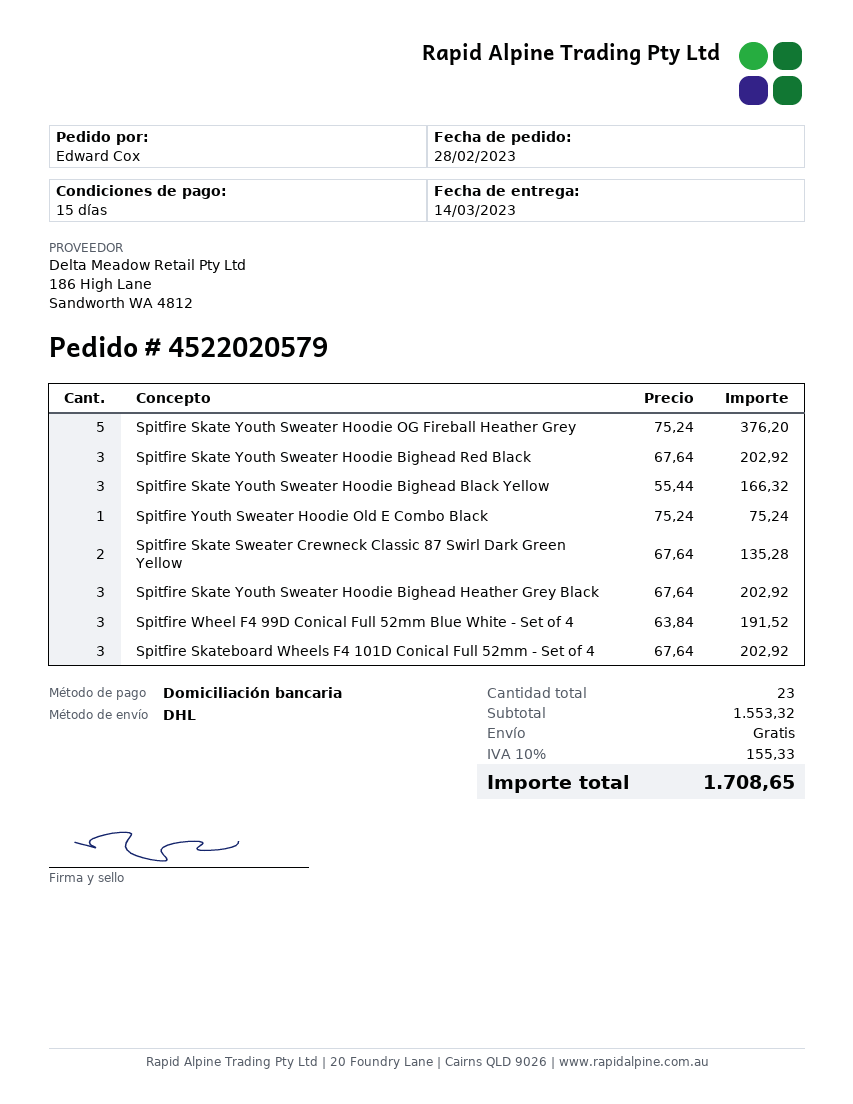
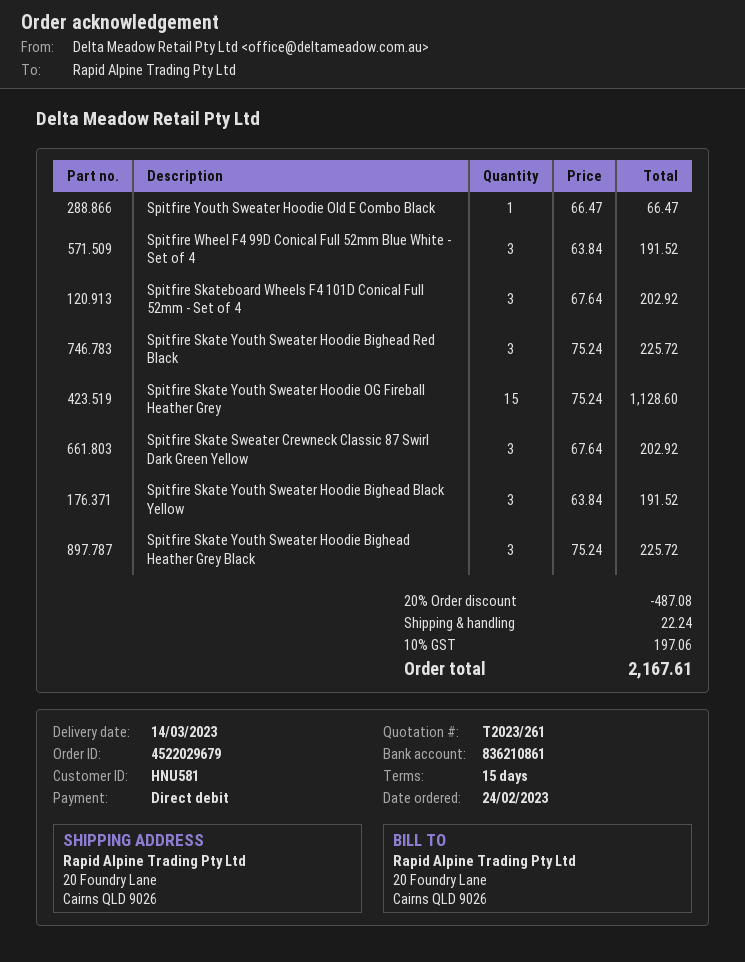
order number: 4522020579 -> 4522029679
order date: 2023-02-28 -> 2023-02-24
Spitfire Skate Youth Sweater Hoodie OG Fireball Heather Grey: 5 x 75.24 = 376.20 -> 15 x 75.24 = 1128.60
Spitfire Skate Youth Sweater Hoodie Bighead Red Black: 3 x 67.64 = 202.92 -> 3 x 75.24 = 225.72
Spitfire Skate Youth Sweater Hoodie Bighead Black Yellow: 3 x 55.44 = 166.32 -> 3 x 63.84 = 191.52
Spitfire Youth Sweater Hoodie Old E Combo Black: 1 x 75.24 = 75.24 -> 1 x 66.47 = 66.47
Spitfire Skate Sweater Crewneck Classic 87 Swirl Dark Green Yellow: 2 x 67.64 = 135.28 -> 3 x 67.64 = 202.92
Spitfire Skate Youth Sweater Hoodie Bighead Heather Grey Black: 3 x 67.64 = 202.92 -> 3 x 75.24 = 225.72
discount: none -> 20% = 487.08
shipping: 0.00 -> 22.24
tax: 10% = 155.33 -> 10% = 197.06
total: 1708.65 -> 2167.61

